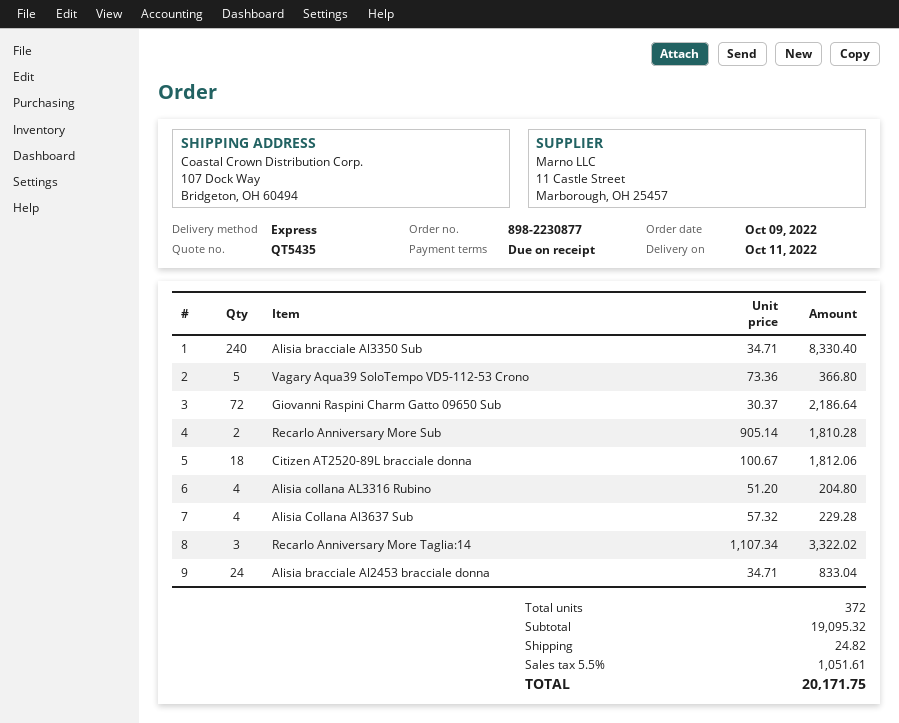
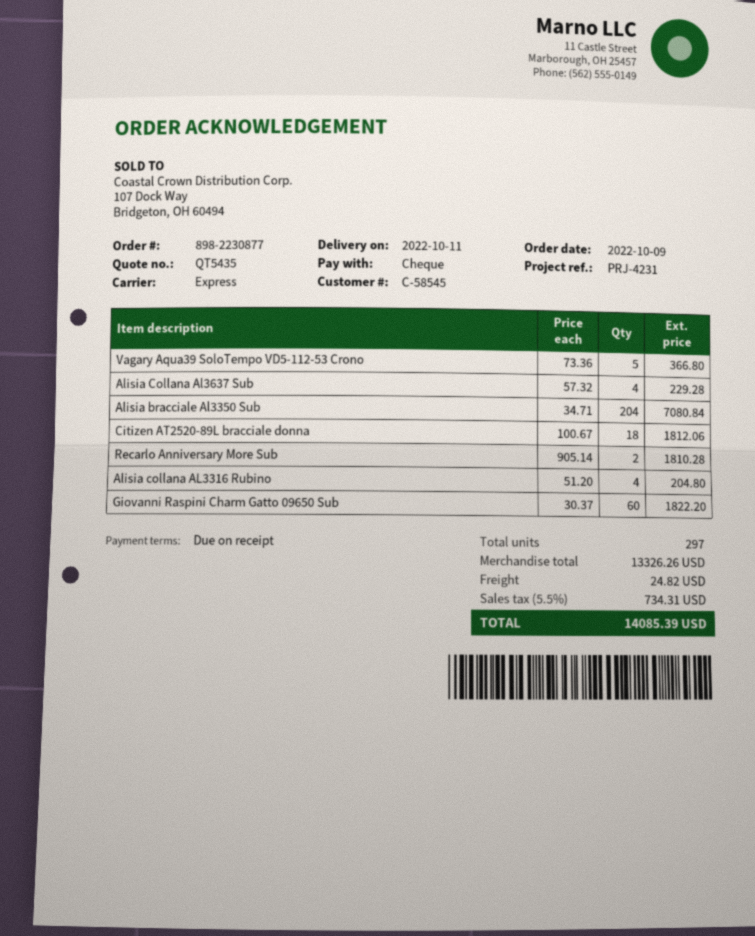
Alisia bracciale Al3350 Sub: 240 x 34.71 = 8330.40 -> 204 x 34.71 = 7080.84
Giovanni Raspini Charm Gatto 09650 Sub: 72 x 30.37 = 2186.64 -> 60 x 30.37 = 1822.20
Recarlo Anniversary More Taglia:14: 3 x 1107.34 = 3322.02 -> none
Alisia bracciale Al2453 bracciale donna: 24 x 34.71 = 833.04 -> none
total quantity: 372 -> 297
subtotal: 19095.32 -> 13326.26
tax: 5.5% = 1051.61 -> 5.5% = 734.31
total: 20171.75 -> 14085.39

